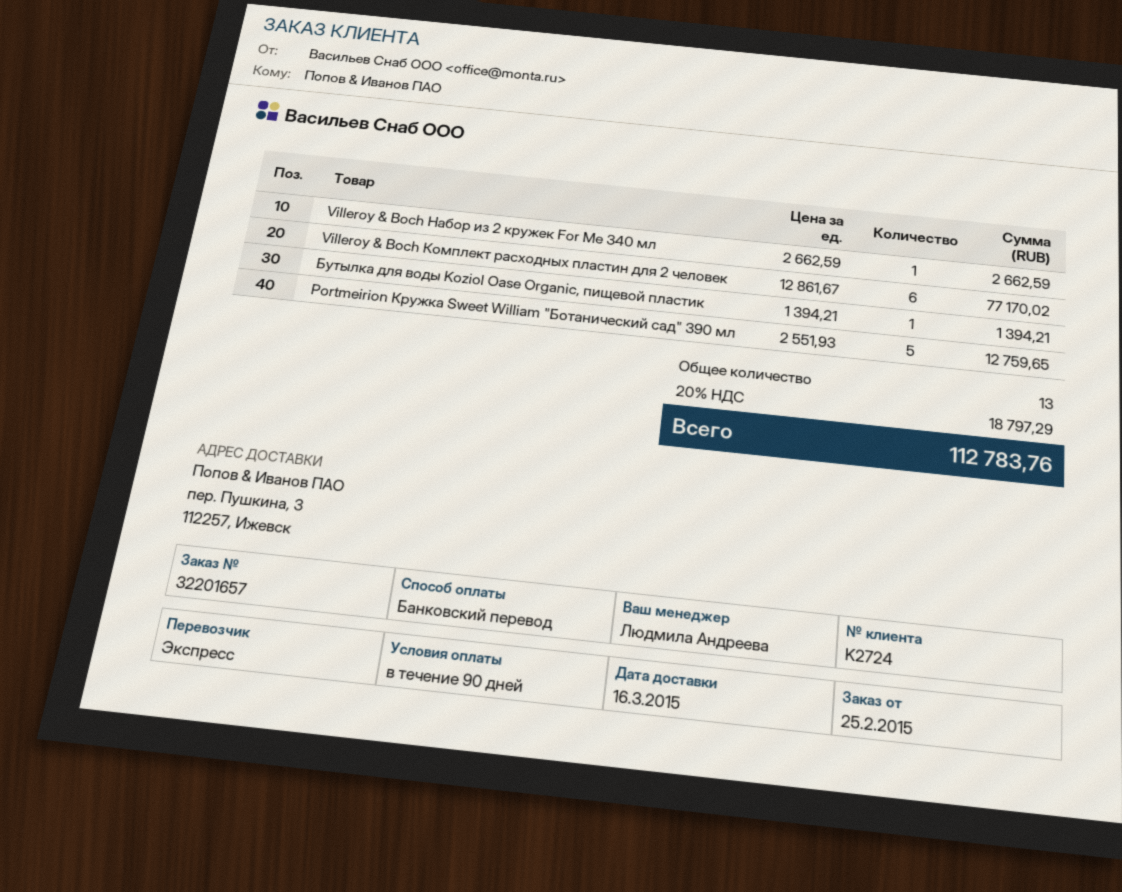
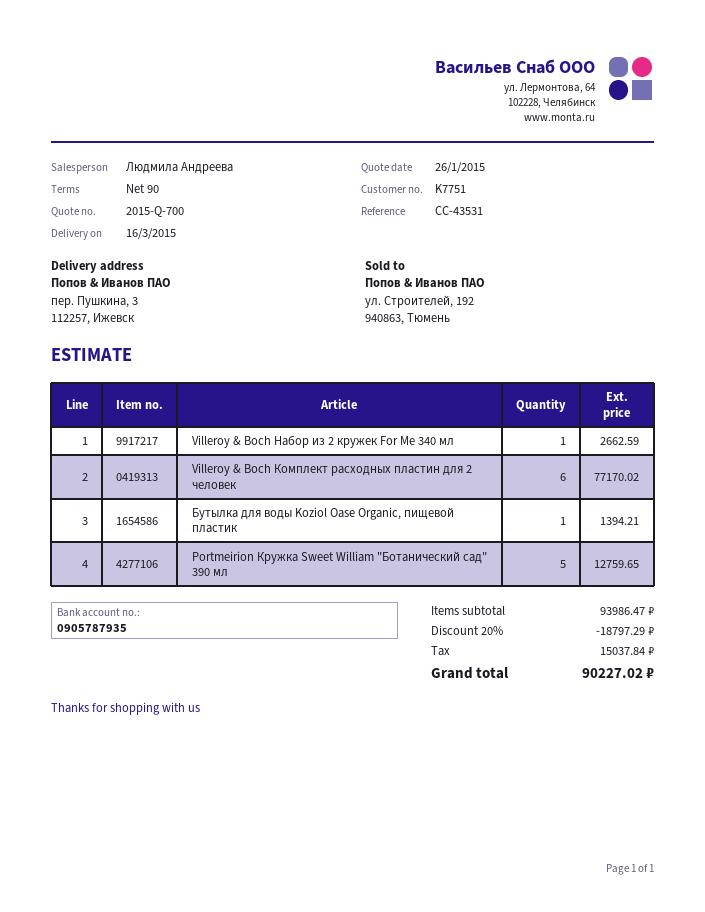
customer number: K2724 -> K7751
discount: none -> 20% = 18797.29
tax: 18797.29 -> 15037.84
total: 112783.76 -> 90227.02

